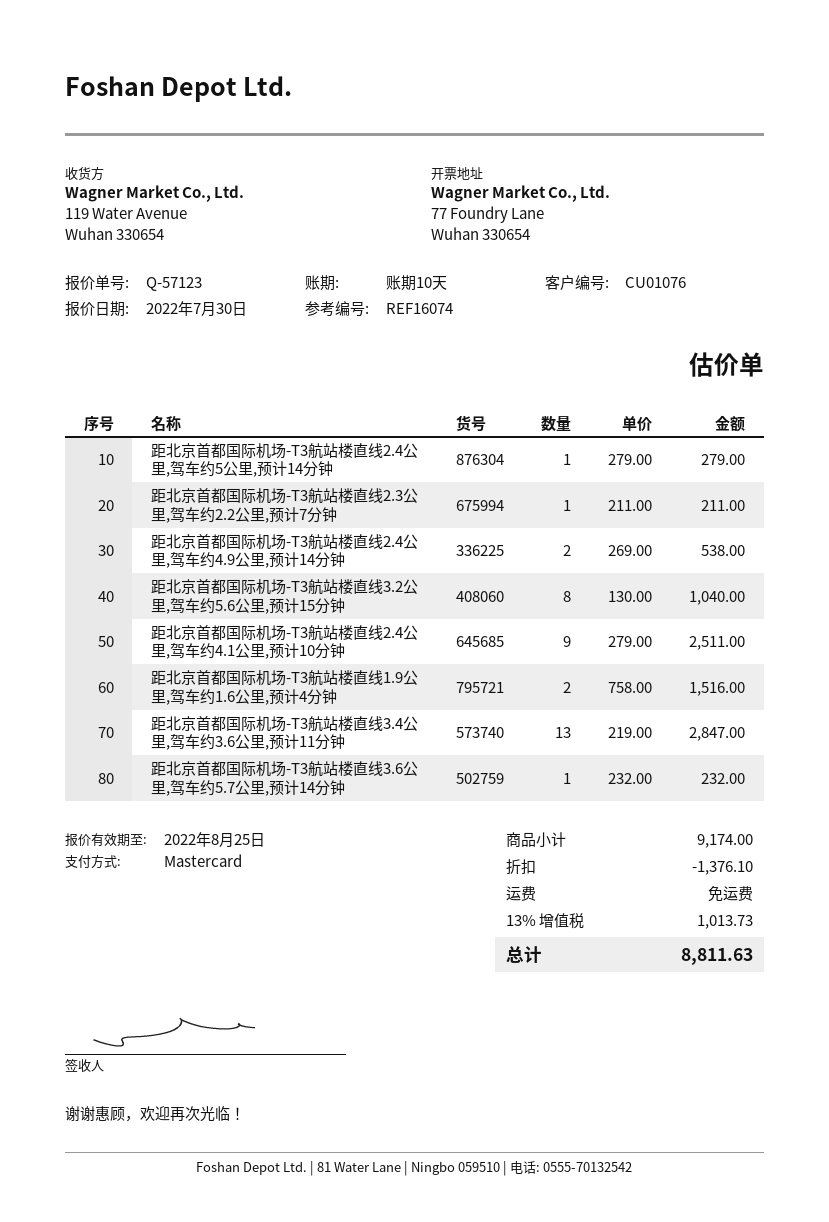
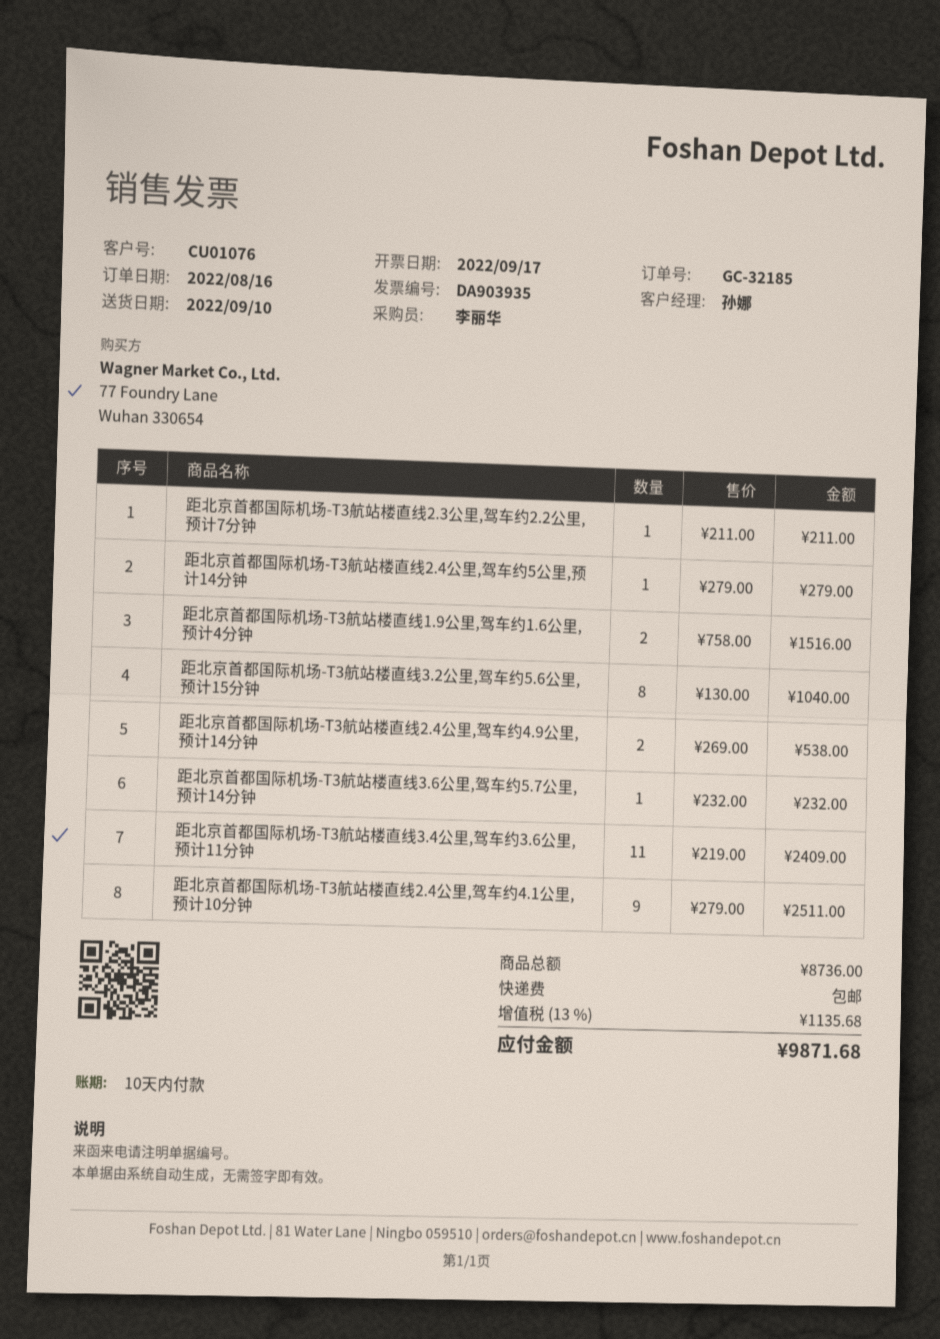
距北京首都国际机场-T3航站楼直线3.4公里,驾车约3.6公里,预计11分钟: 13 x 219.00 = 2847.00 -> 11 x 219.00 = 2409.00
subtotal: 9174.00 -> 8736.00
discount: 1376.10 -> none
tax: 13% = 1013.73 -> 13% = 1135.68
total: 8811.63 -> 9871.68

